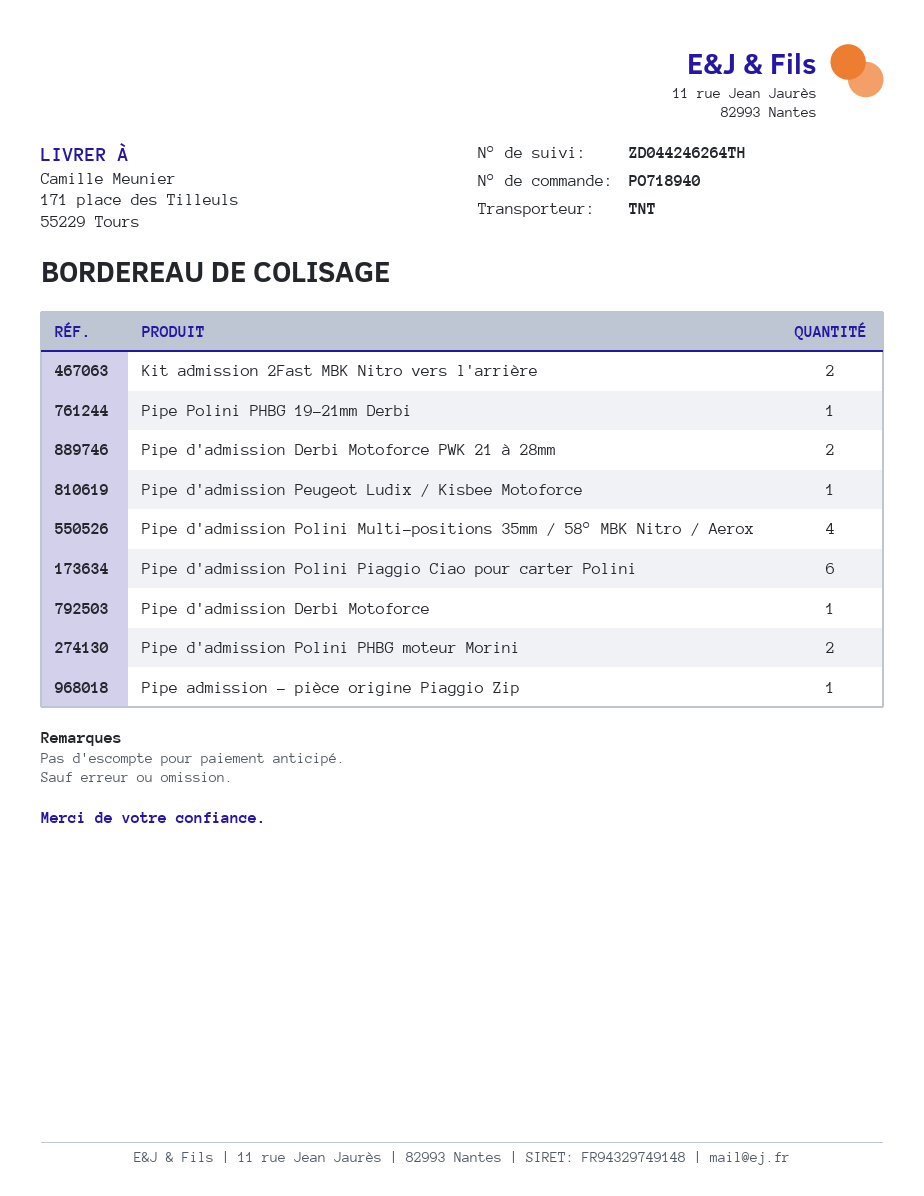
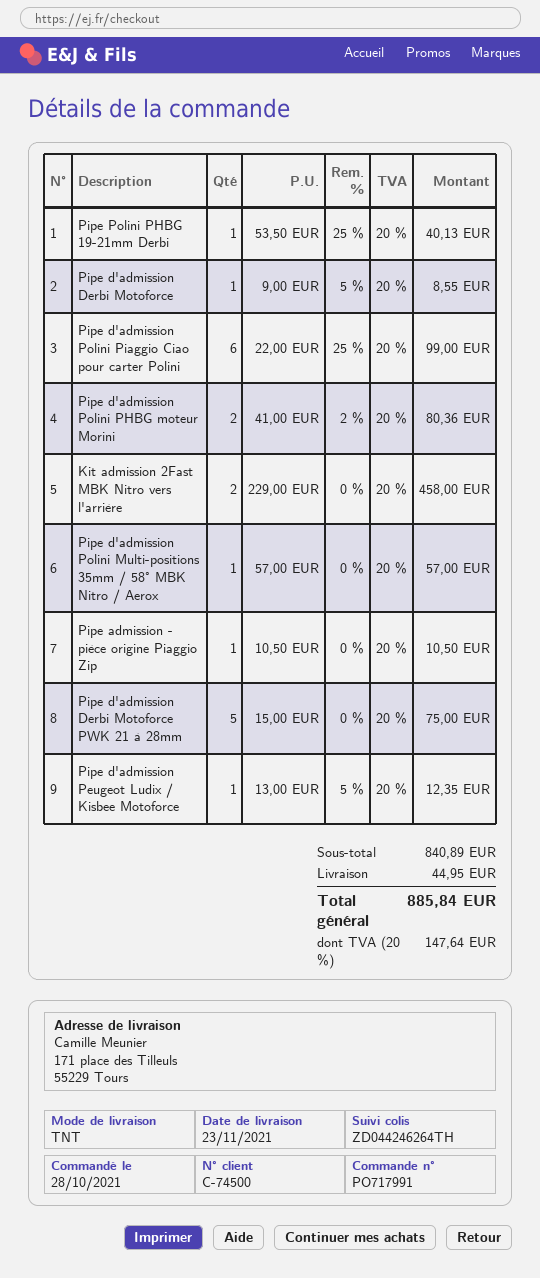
order number: PO718940 -> PO717991
Pipe d'admission Derbi Motoforce PWK 21 à 28mm: 2 -> 5
Pipe d'admission Polini Multi-positions 35mm / 58° MBK Nitro / Aerox: 4 -> 1

